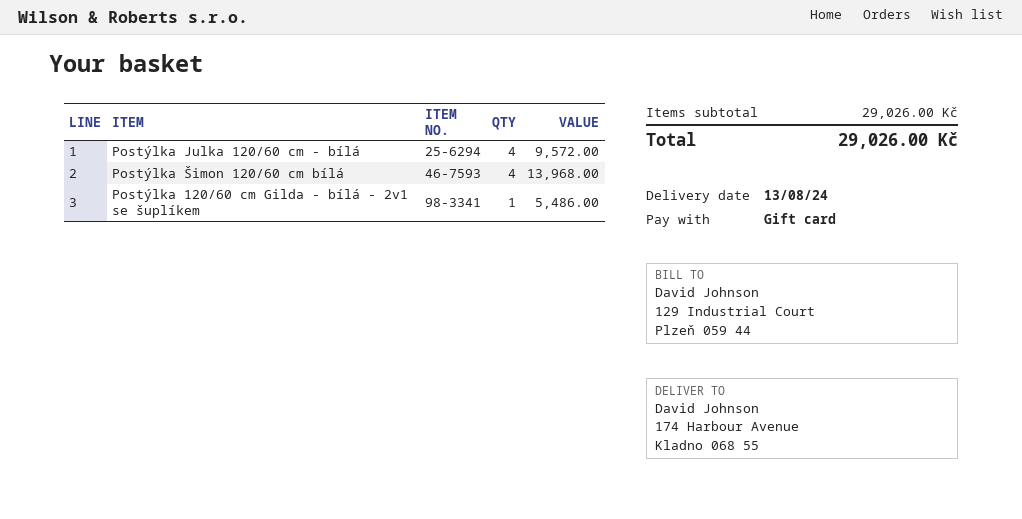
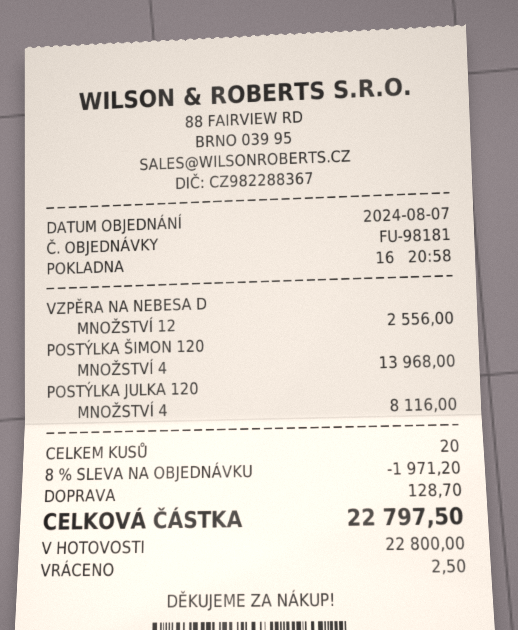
payment method: gift card -> cash
Postýlka Julka 120/60 cm - bílá: 4 for 9572.00 -> 4 for 8116.00
Postýlka 120/60 cm Gilda - bílá - 2v1 se šuplíkem: 1 for 5486.00 -> none
VZPĚRA NA NEBESA D: none -> 12 for 2556.00
discount: none -> 8% = 1971.20
shipping: none -> 128.70
total: 29026.00 -> 22797.50

